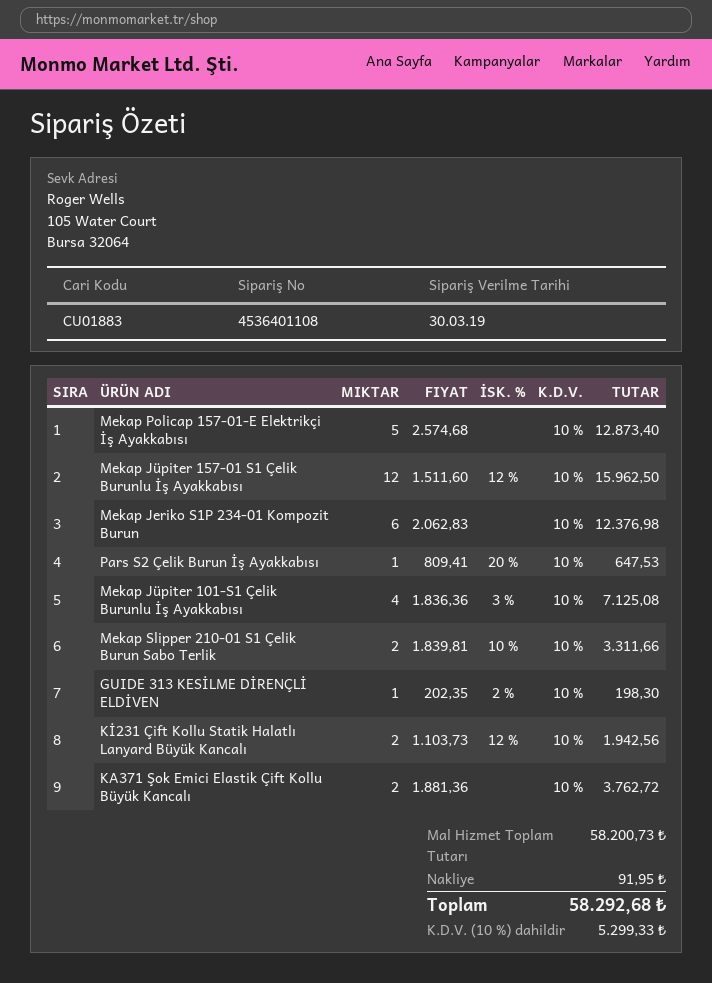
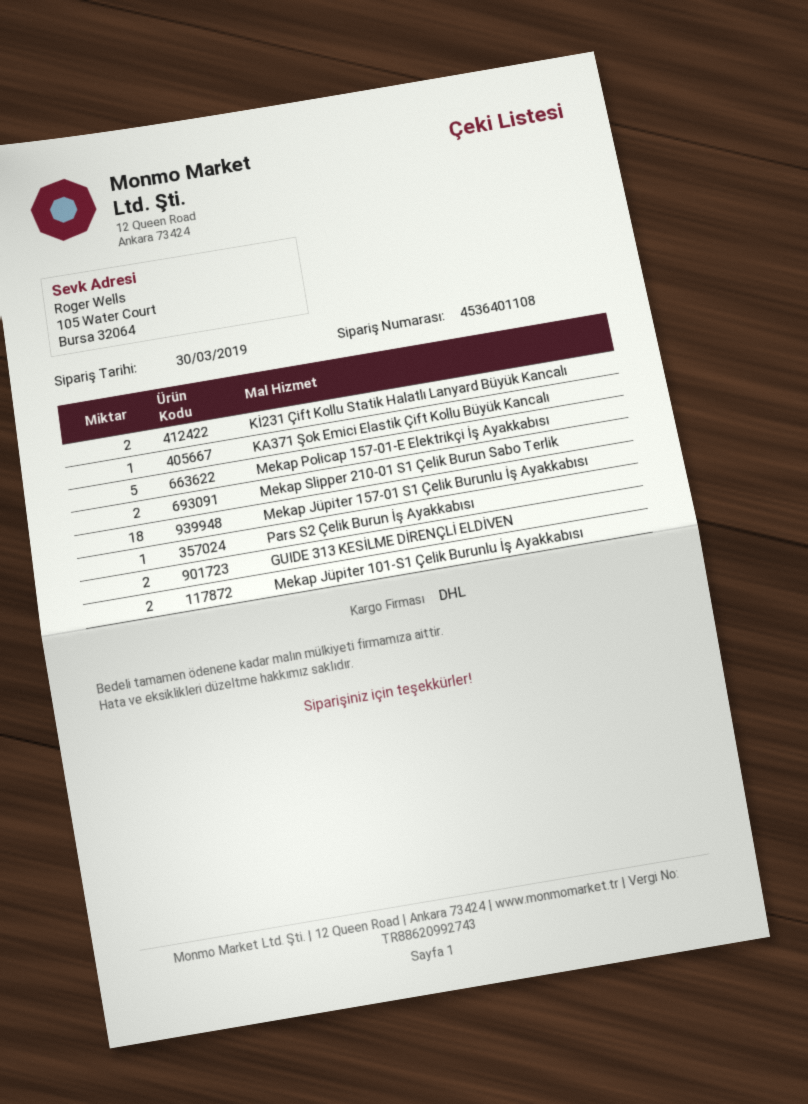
Mekap Jüpiter 157-01 S1 Çelik Burunlu İş Ayakkabısı: 12 -> 18
Mekap Jeriko S1P 234-01 Kompozit Burun: 6 -> none
Mekap Jüpiter 101-S1 Çelik Burunlu İş Ayakkabısı: 4 -> 2
GUIDE 313 KESİLME DİRENÇLİ ELDİVEN: 1 -> 2
KA371 Şok Emici Elastik Çift Kollu Büyük Kancalı: 2 -> 1

